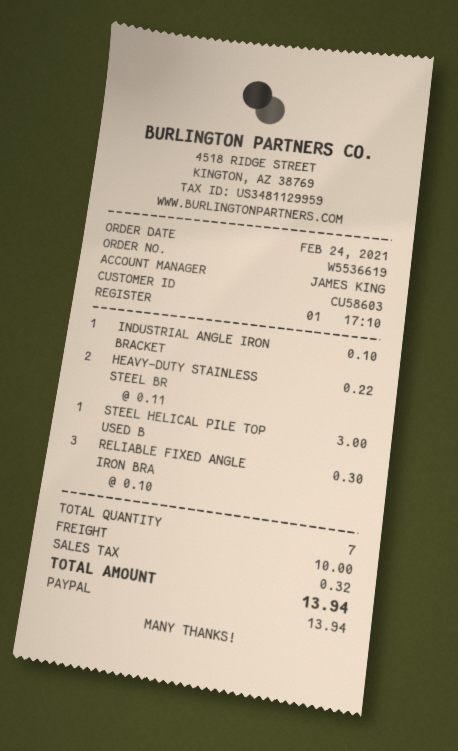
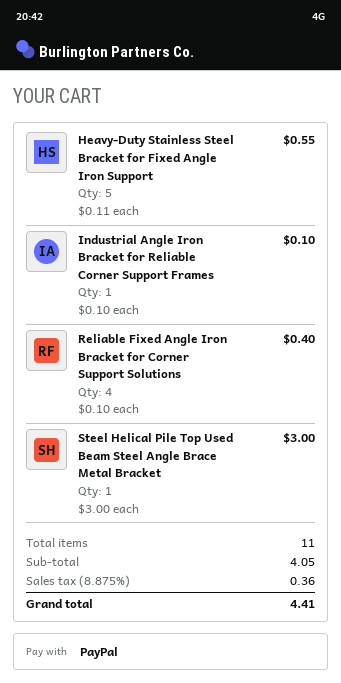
HEAVY-DUTY STAINLESS STEEL BR: 2 x 0.11 = 0.22 -> 5 x 0.11 = 0.55
RELIABLE FIXED ANGLE IRON BRA: 3 x 0.10 = 0.30 -> 4 x 0.10 = 0.40
total quantity: 7 -> 11
shipping: 10.00 -> none
tax: 0.32 -> 0.36
total: 13.94 -> 4.41

